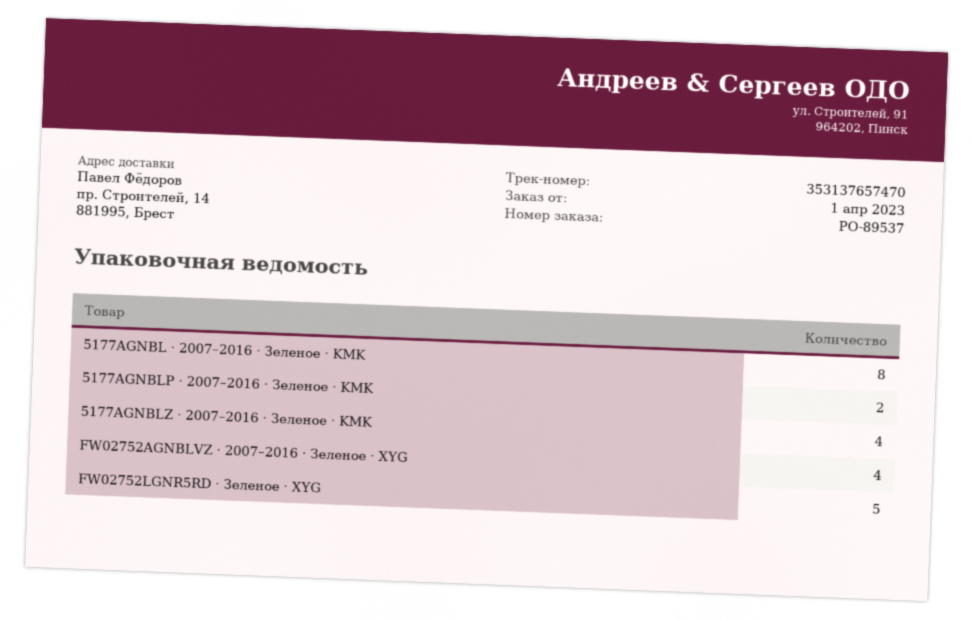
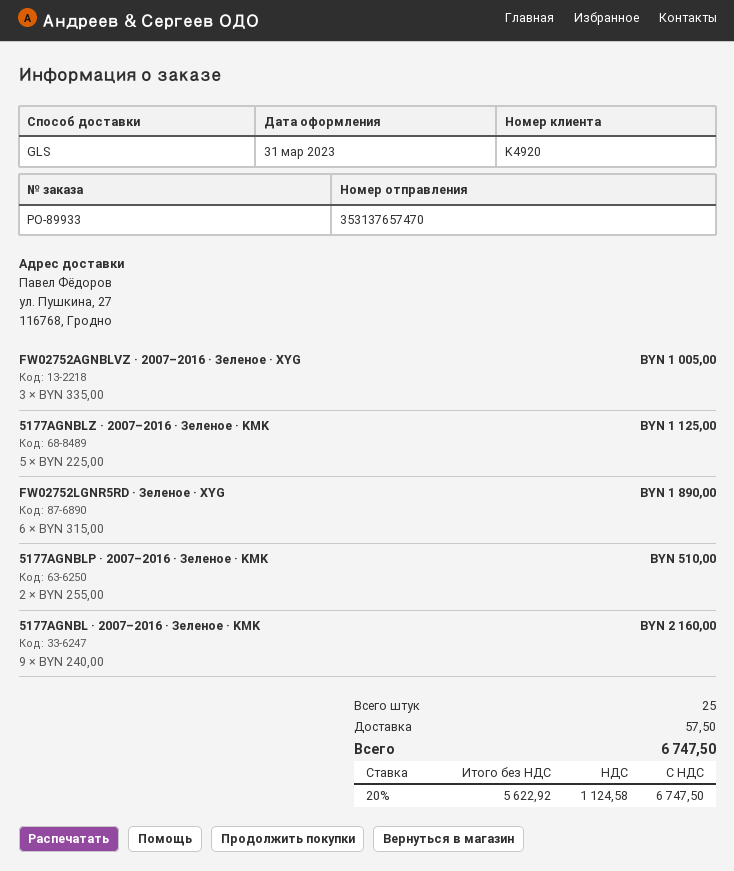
order number: PO-89537 -> PO-89933
order date: 2023-04-01 -> 2023-03-31
ship to: пр. Строителей, 14, 881995, Брест -> ул. Пушкина, 27, 116768, Гродно
5177AGNBL · 2007–2016 · Зеленое · KMK: 8 -> 9
5177AGNBLZ · 2007–2016 · Зеленое · KMK: 4 -> 5
FW02752AGNBLVZ · 2007–2016 · Зеленое · XYG: 4 -> 3
FW02752LGNR5RD · Зеленое · XYG: 5 -> 6

